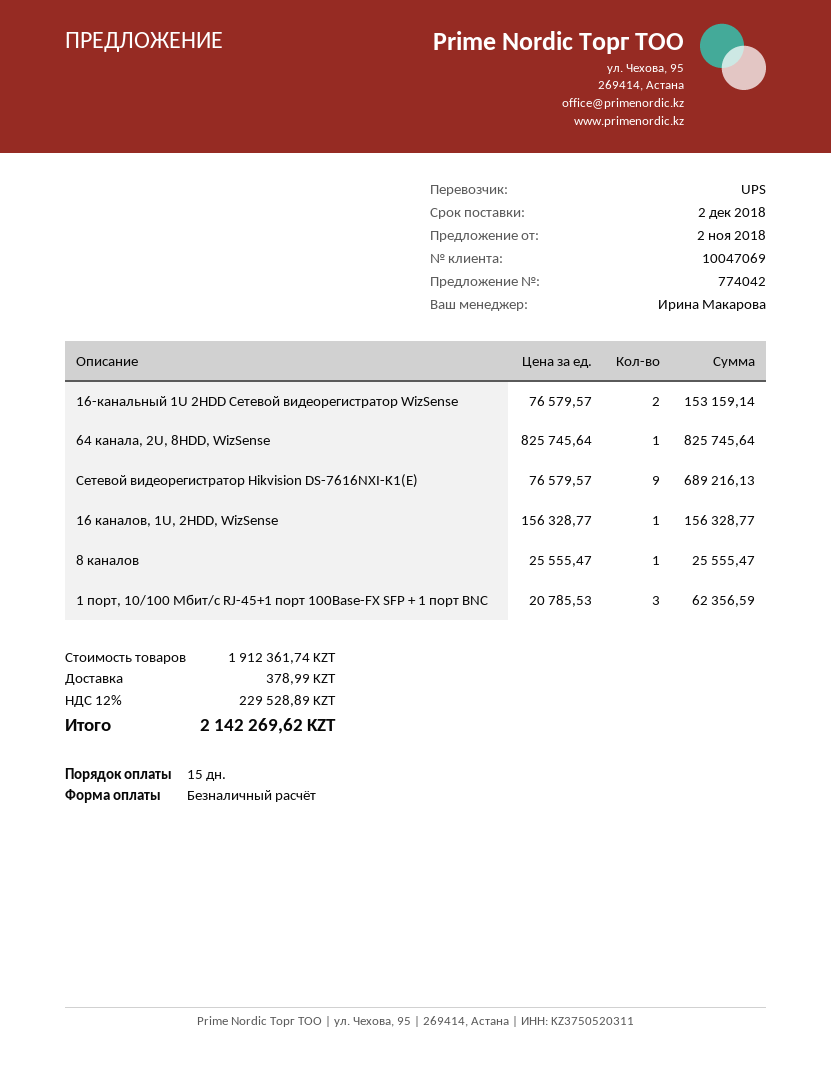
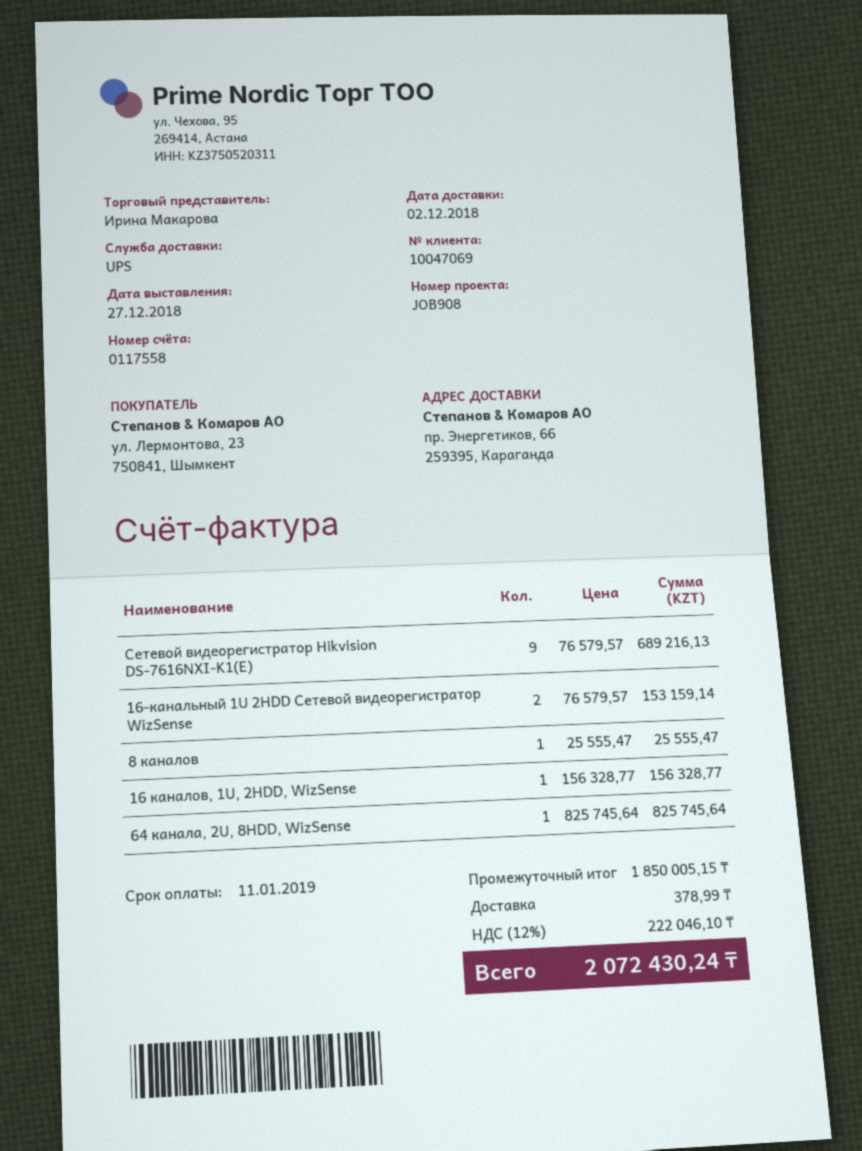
1 порт, 10/100 Мбит/с RJ-45+1 порт 100Base-FX SFP + 1 порт BNC: 3 x 20785.53 = 62356.59 -> none
subtotal: 1912361.74 -> 1850005.15
tax: 12% = 229528.89 -> 12% = 222046.10
total: 2142269.62 -> 2072430.24

